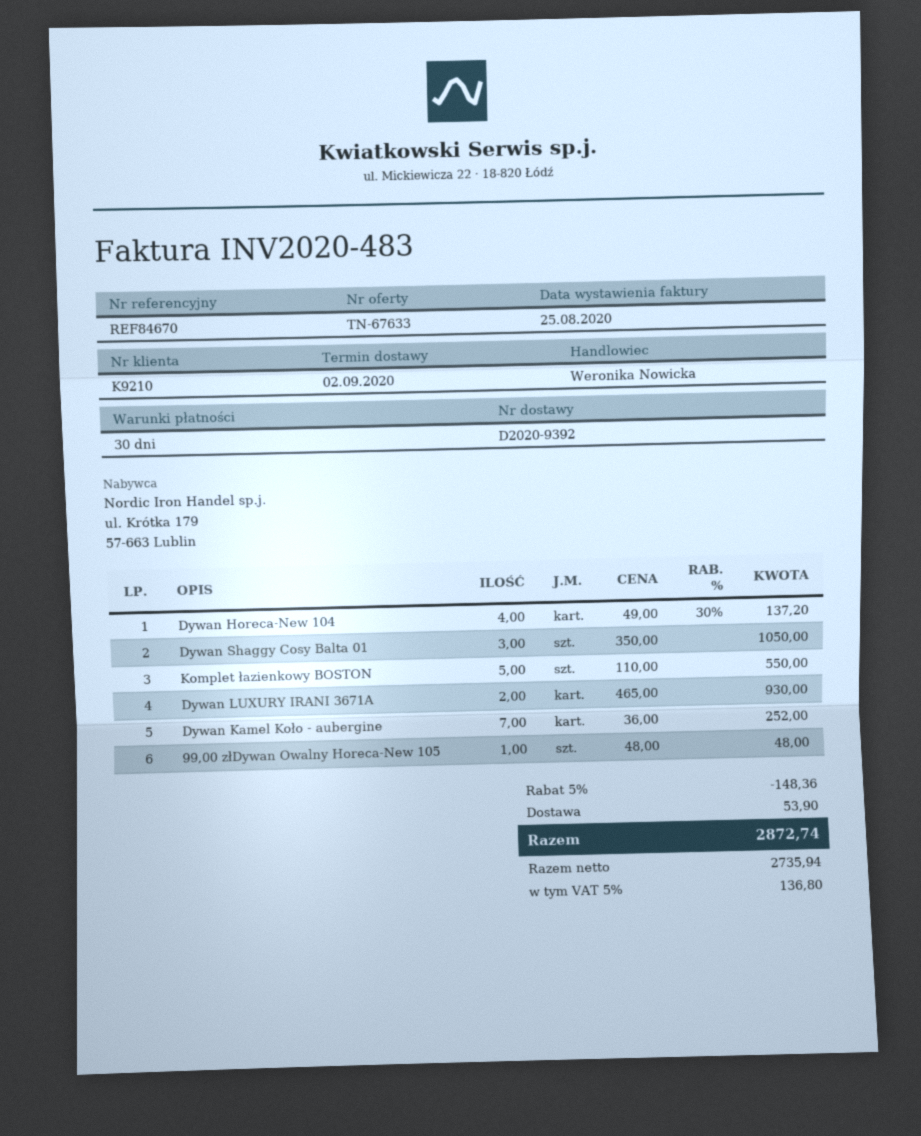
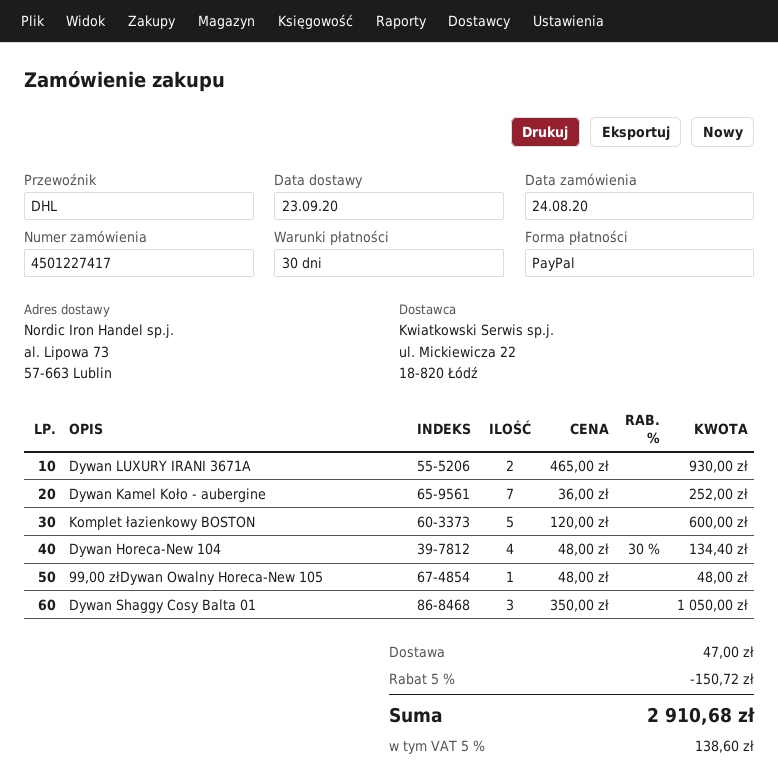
delivery date: 2020-09-02 -> 2020-09-23
Dywan Horeca-New 104: 4 x 49.00 - 30% = 137.20 -> 4 x 48.00 - 30% = 134.40
Komplet łazienkowy BOSTON: 5 x 110.00 = 550.00 -> 5 x 120.00 = 600.00
discount: 5% = 148.36 -> 5% = 150.72
shipping: 53.90 -> 47.00
tax: 5% = 136.80 -> 5% = 138.60
total: 2872.74 -> 2910.68

